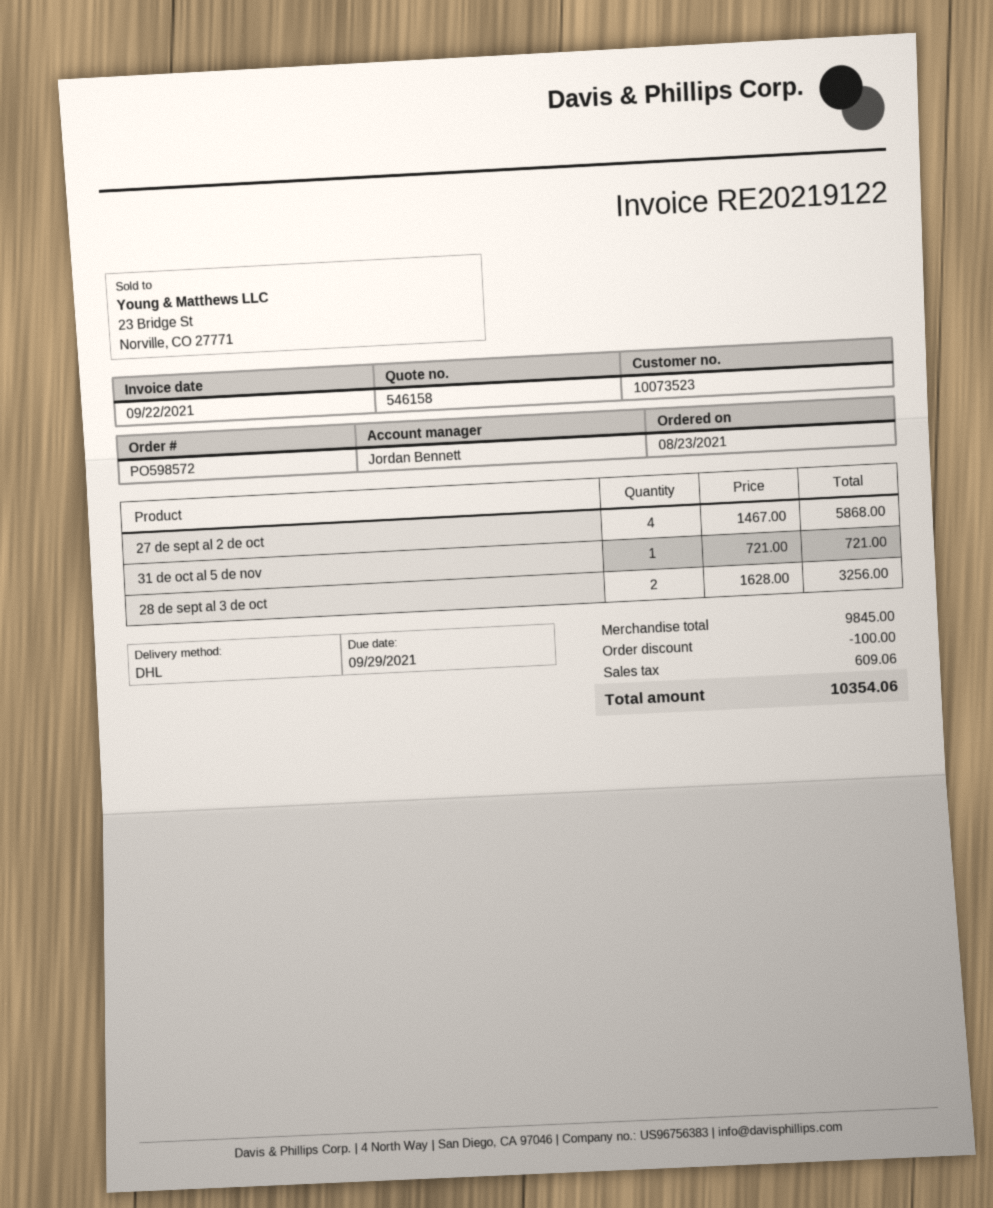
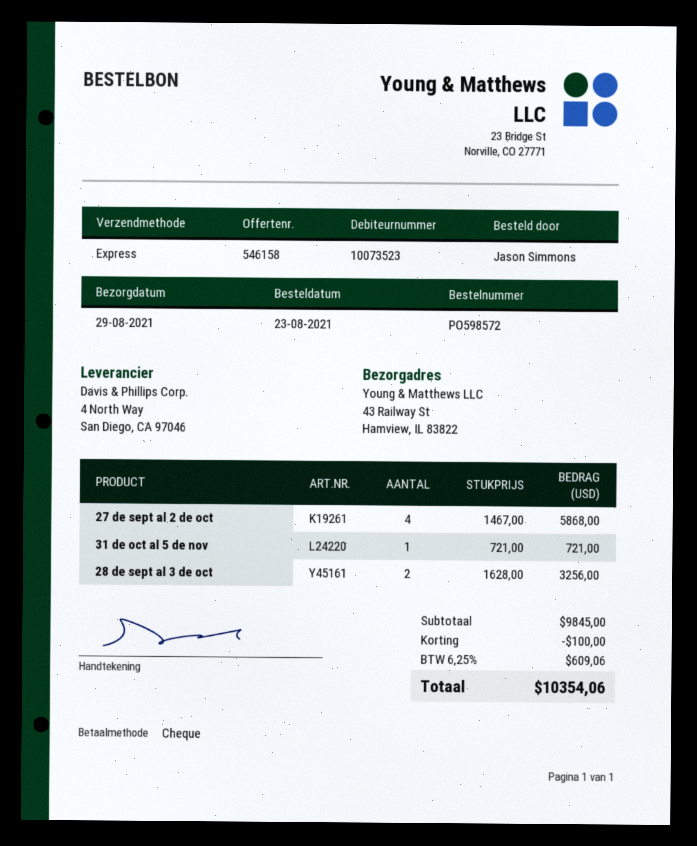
shipping method: DHL -> express

